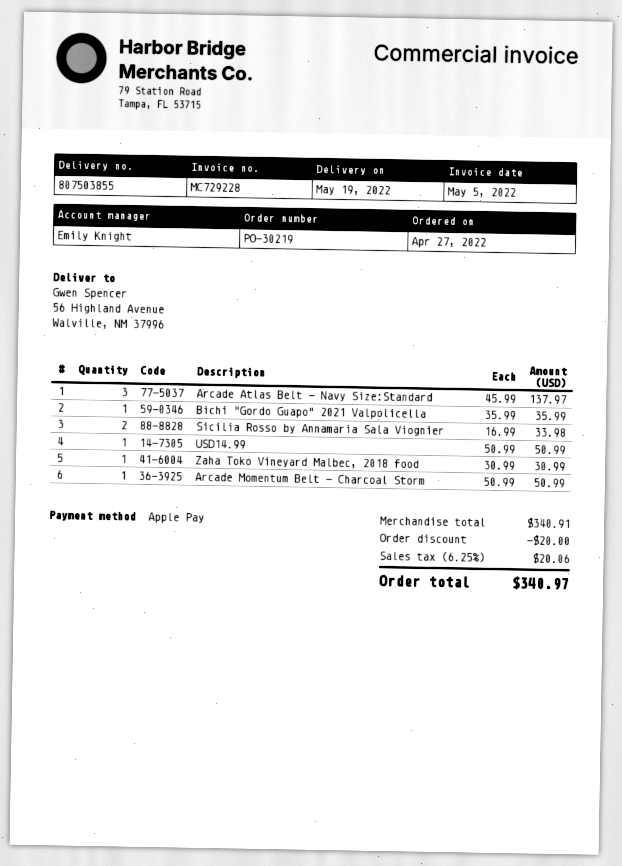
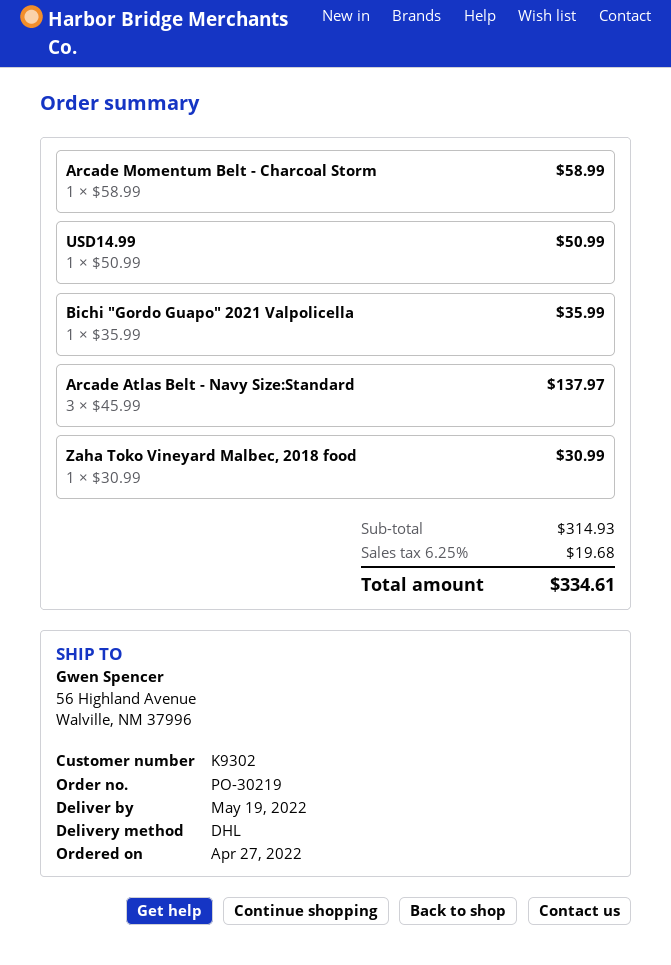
Sicilia Rosso by Annamaria Sala Viognier: 2 x 16.99 = 33.98 -> none
Arcade Momentum Belt - Charcoal Storm: 1 x 50.99 = 50.99 -> 1 x 58.99 = 58.99
subtotal: 340.91 -> 314.93
discount: 20.00 -> none
tax: 6.25% = 20.06 -> 6.25% = 19.68
total: 340.97 -> 334.61

